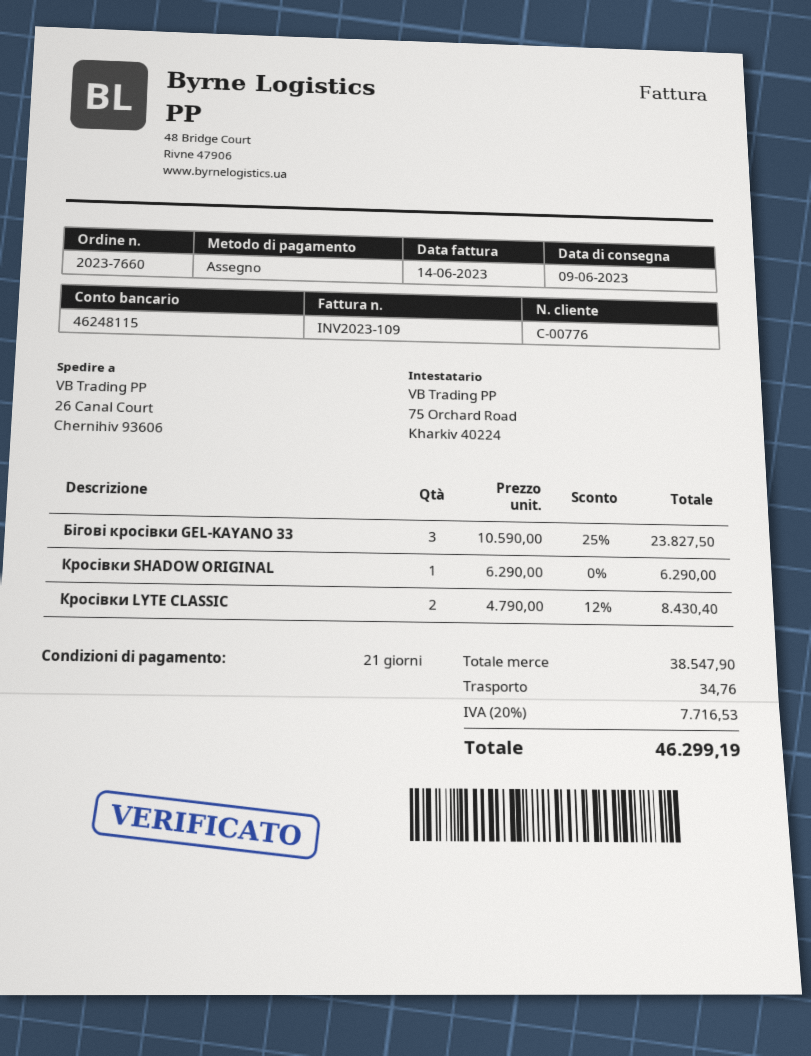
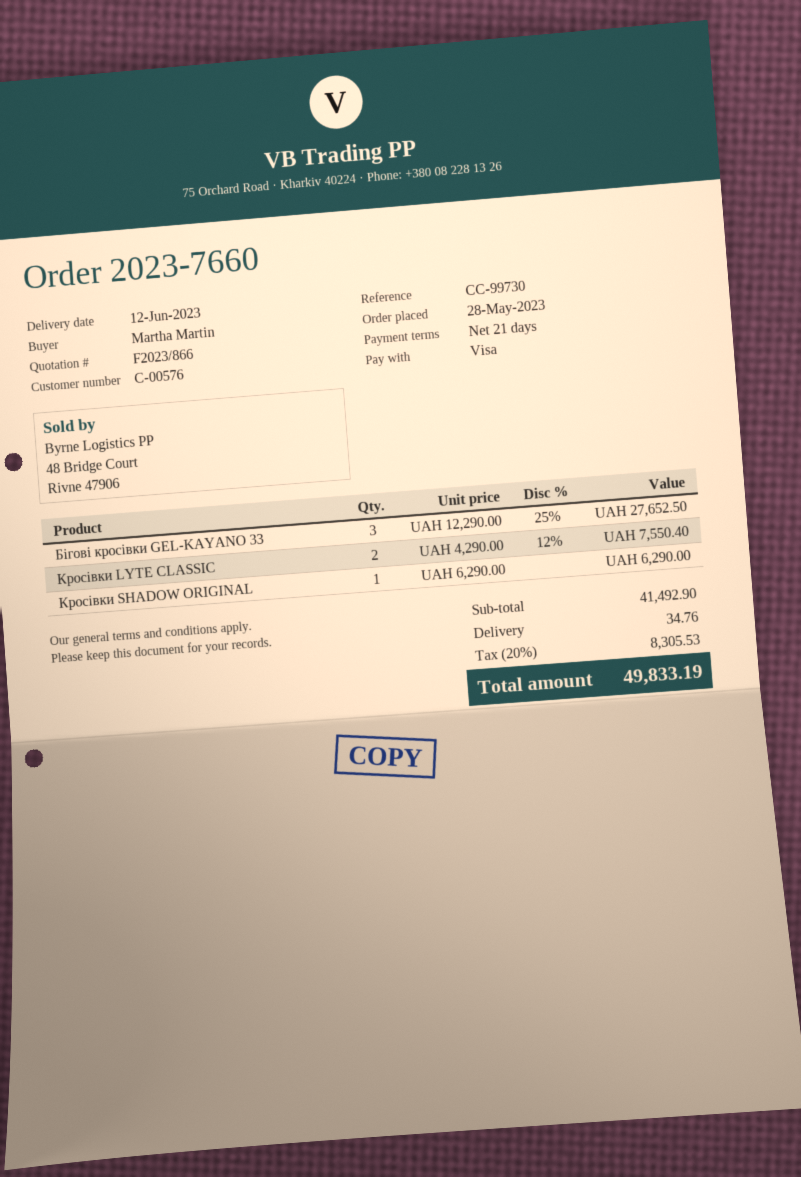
delivery date: 2023-06-09 -> 2023-06-12
customer number: C-00776 -> C-00576
payment method: cheque -> Visa
Бігові кросівки GEL-KAYANO 33: 3 x 10590.00 - 25% = 23827.50 -> 3 x 12290.00 - 25% = 27652.50
Кросівки LYTE CLASSIC: 2 x 4790.00 - 12% = 8430.40 -> 2 x 4290.00 - 12% = 7550.40
subtotal: 38547.90 -> 41492.90
tax: 20% = 7716.53 -> 20% = 8305.53
total: 46299.19 -> 49833.19

